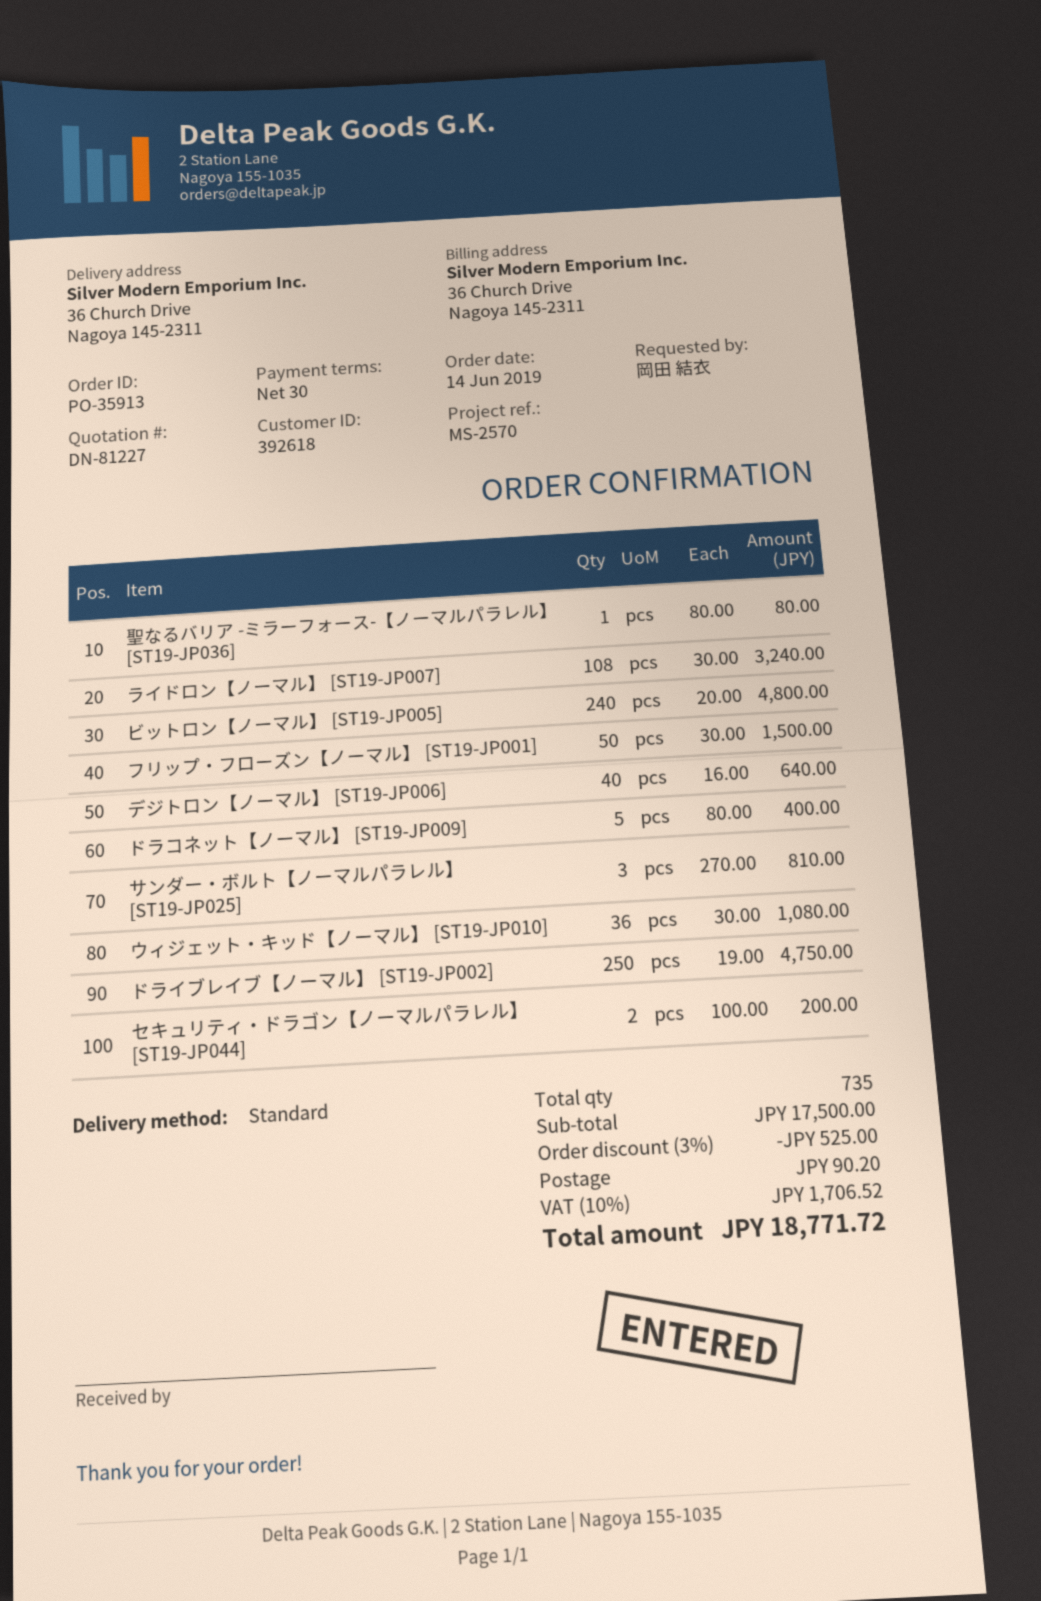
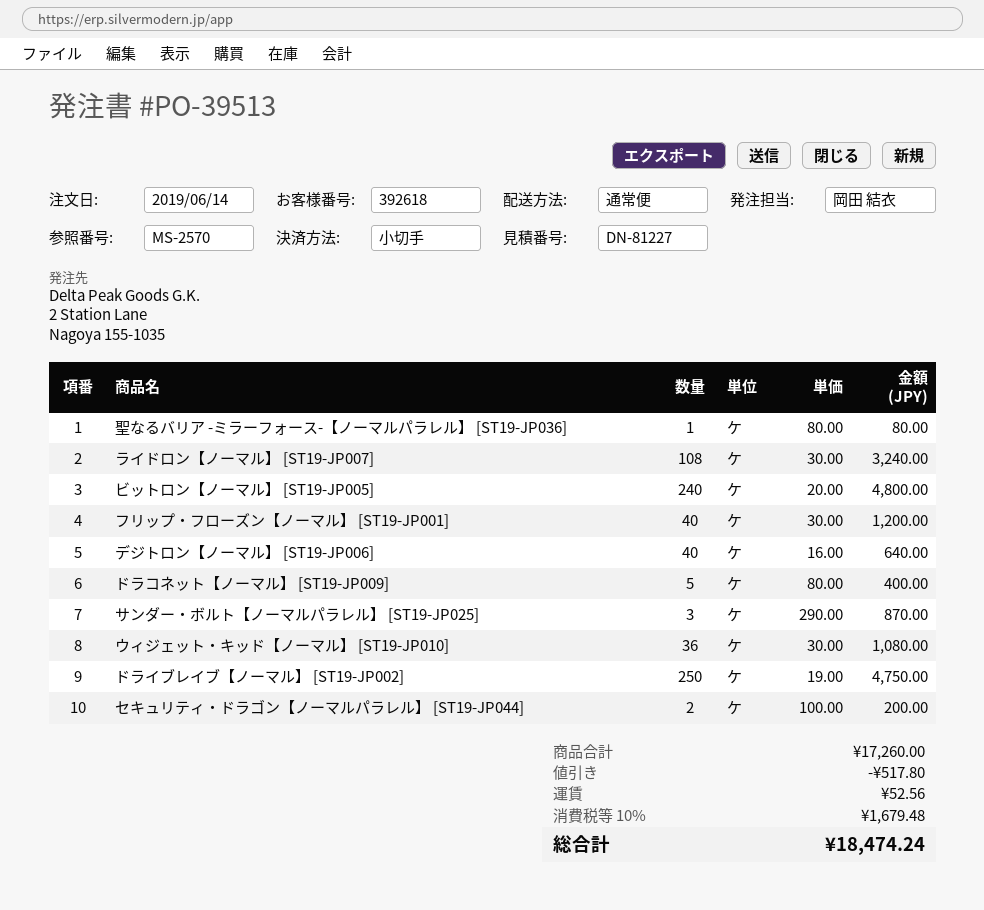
order number: PO-35913 -> PO-39513
フリップ・フローズン【ノーマル】 [ST19-JP001]: 50 x 30.00 = 1500.00 -> 40 x 30.00 = 1200.00
サンダー・ボルト【ノーマルパラレル】 [ST19-JP025]: 3 x 270.00 = 810.00 -> 3 x 290.00 = 870.00
subtotal: 17500.00 -> 17260.00
discount: 525.00 -> 517.80
shipping: 90.20 -> 52.56
tax: 10% = 1706.52 -> 10% = 1679.48
total: 18771.72 -> 18474.24

